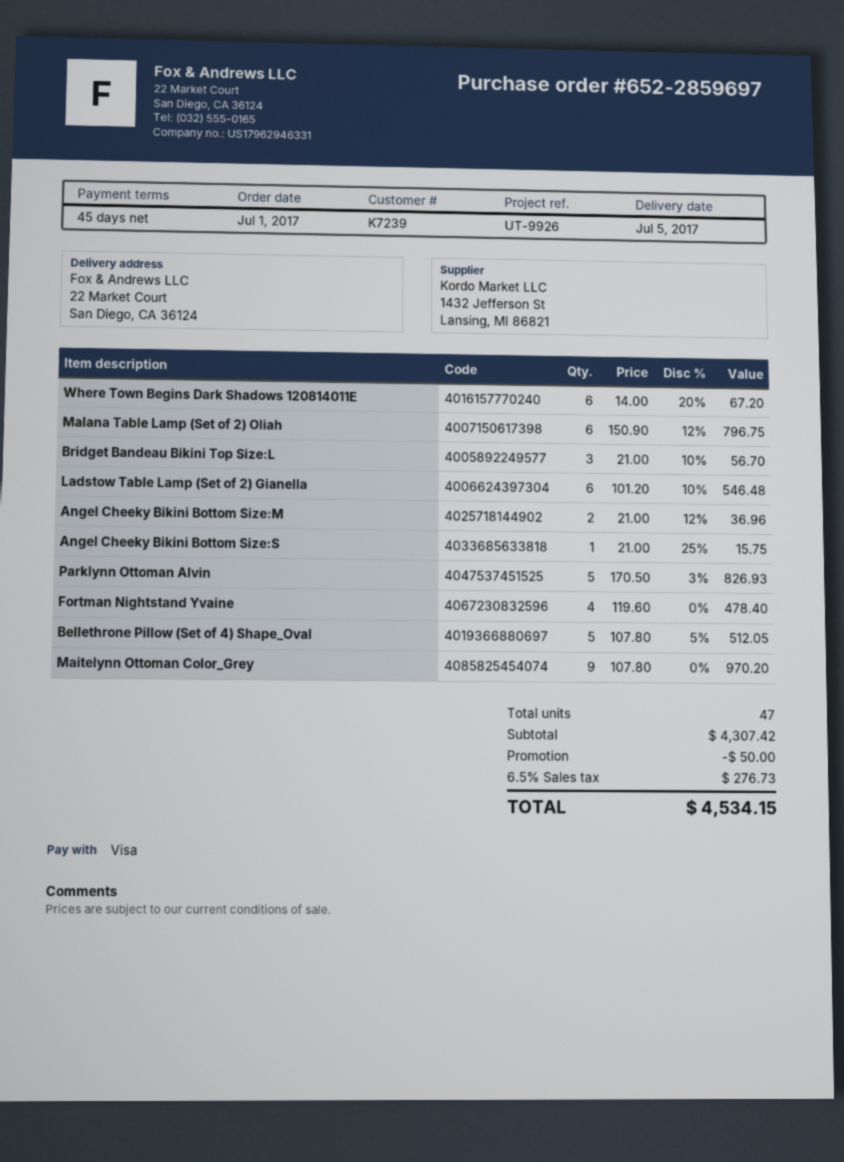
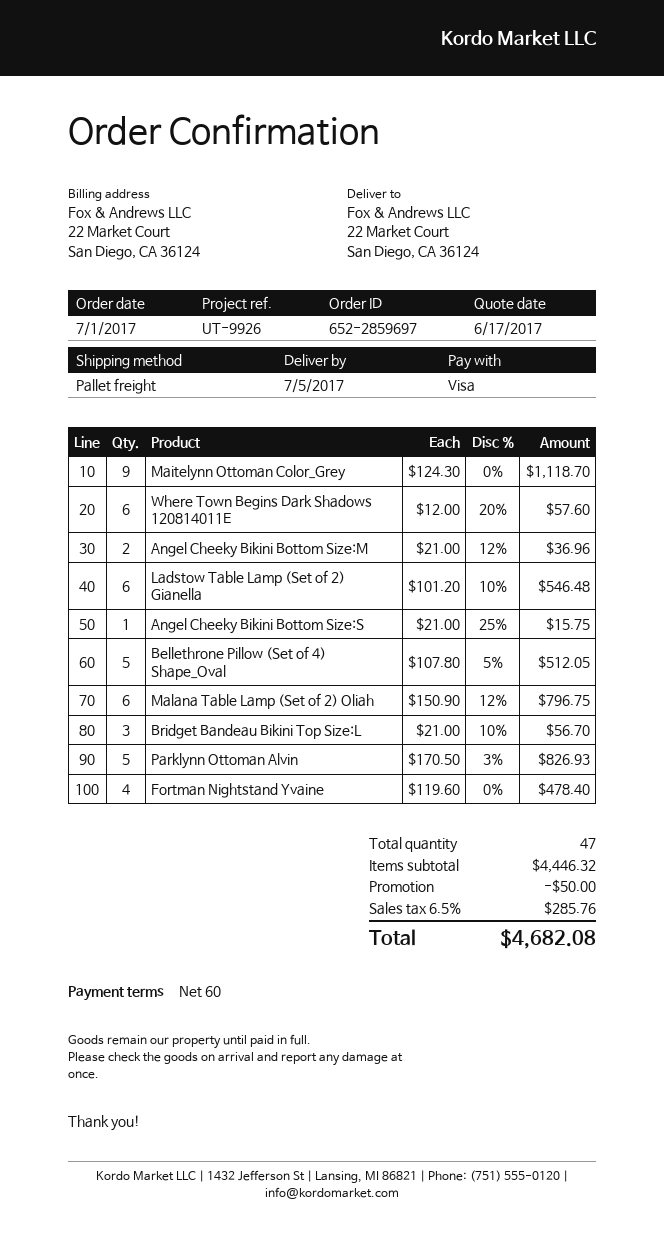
payment terms: 45 days -> 60 days
Where Town Begins Dark Shadows 120814011E: 6 x 14.00 - 20% = 67.20 -> 6 x 12.00 - 20% = 57.60
Maitelynn Ottoman Color_Grey: 9 x 107.80 = 970.20 -> 9 x 124.30 = 1118.70
subtotal: 4307.42 -> 4446.32
tax: 6.5% = 276.73 -> 6.5% = 285.76
total: 4534.15 -> 4682.08

